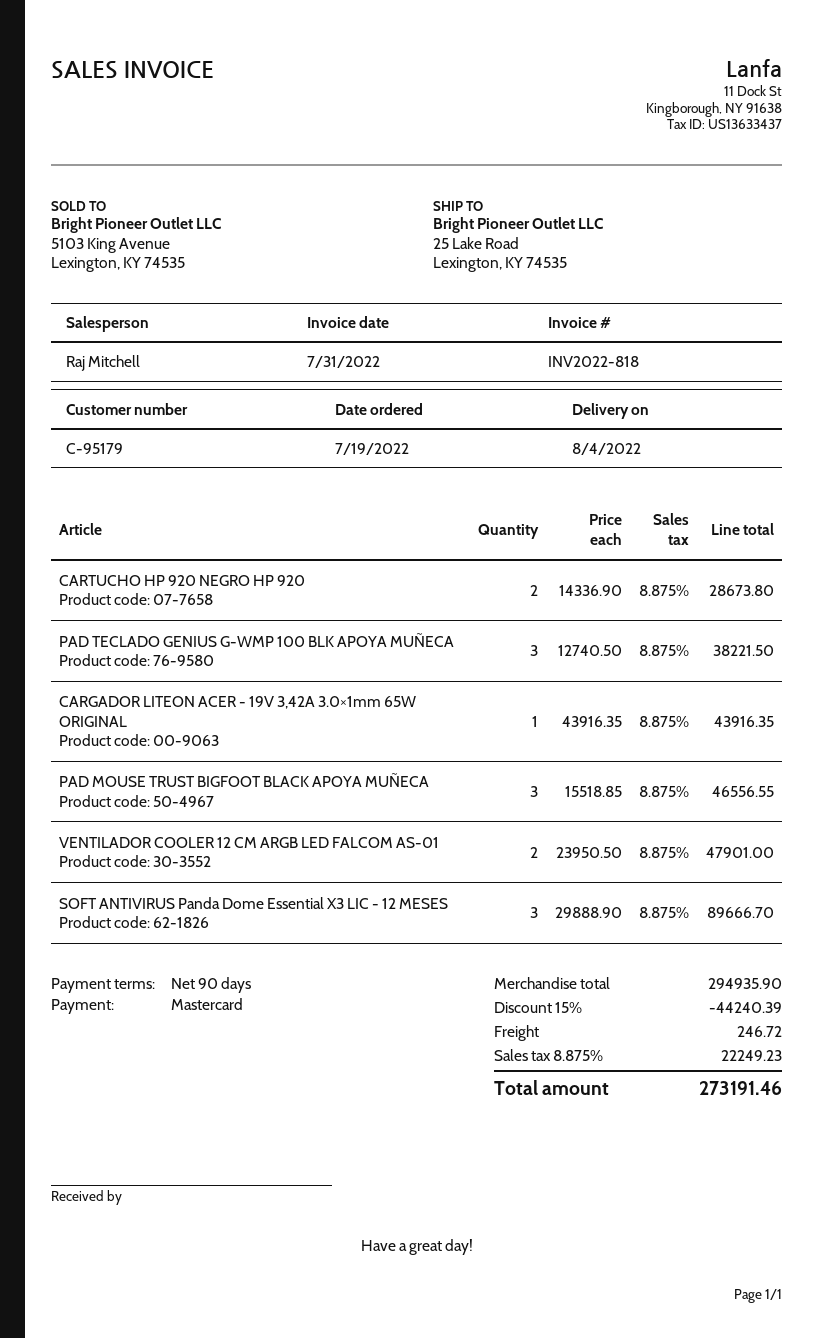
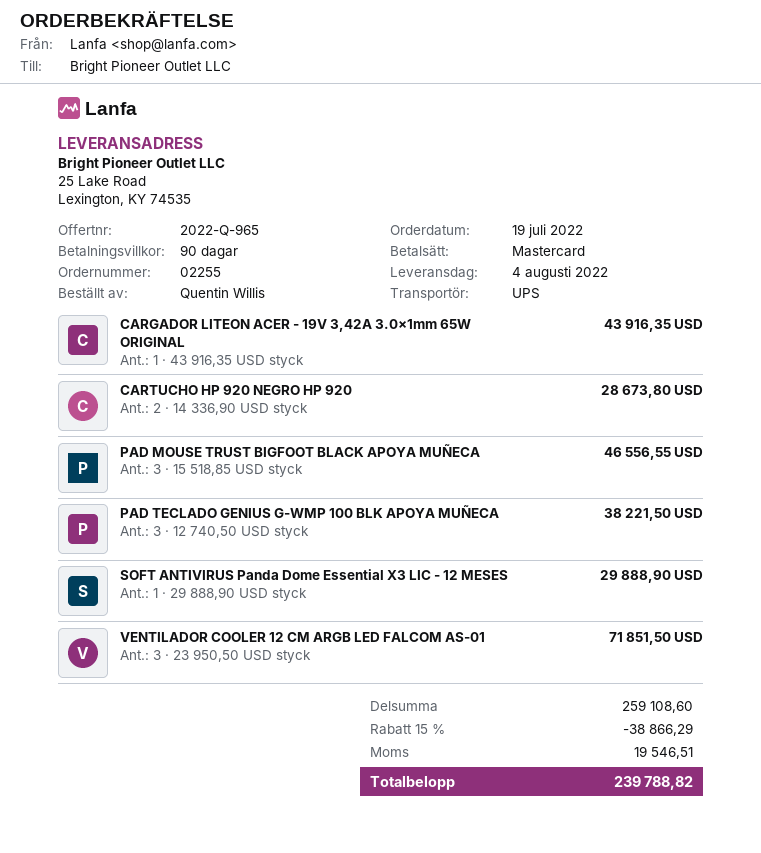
VENTILADOR COOLER 12 CM ARGB LED FALCOM AS-01: 2 x 23950.50 = 47901.00 -> 3 x 23950.50 = 71851.50
SOFT ANTIVIRUS Panda Dome Essential X3 LIC - 12 MESES: 3 x 29888.90 = 89666.70 -> 1 x 29888.90 = 29888.90
subtotal: 294935.90 -> 259108.60
discount: 15% = 44240.39 -> 15% = 38866.29
shipping: 246.72 -> none
tax: 22249.23 -> 19546.51
total: 273191.46 -> 239788.82

